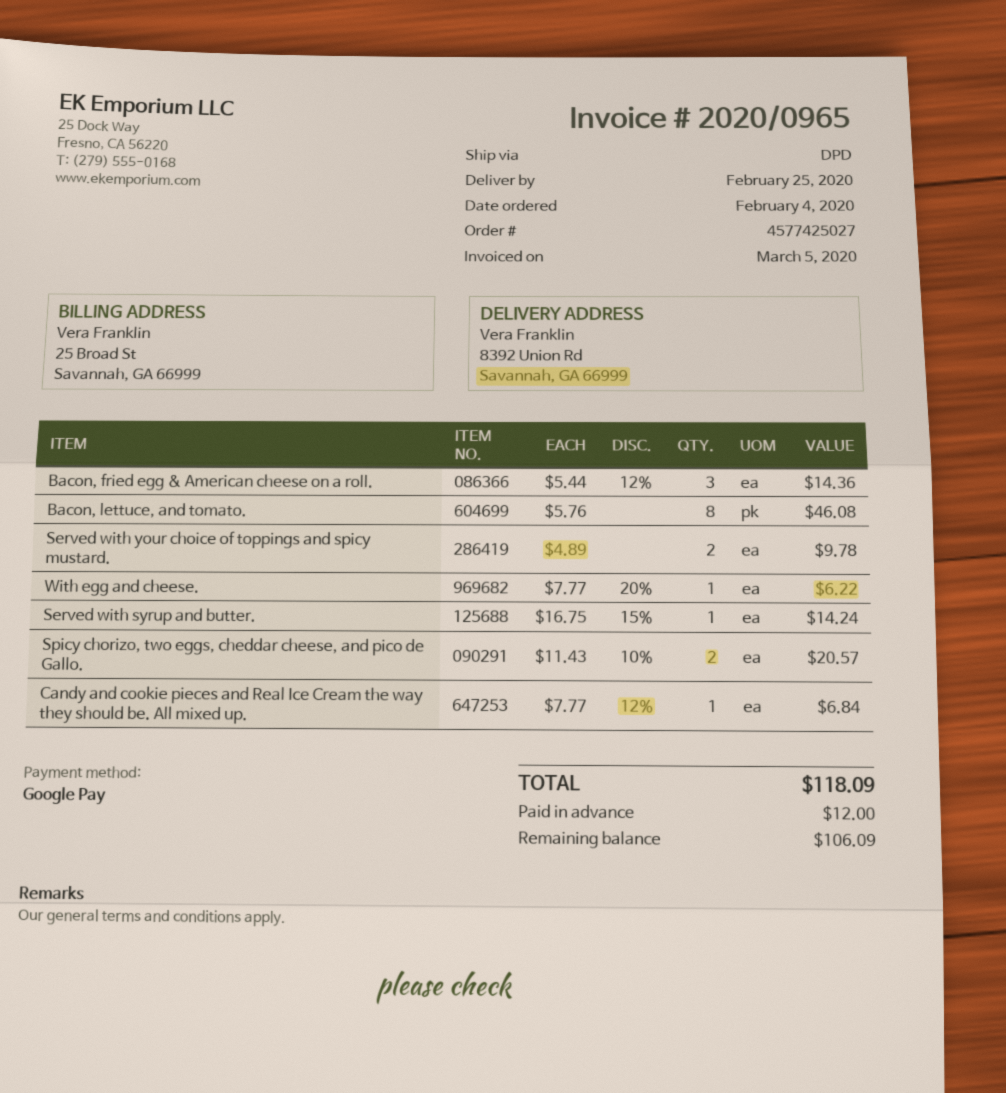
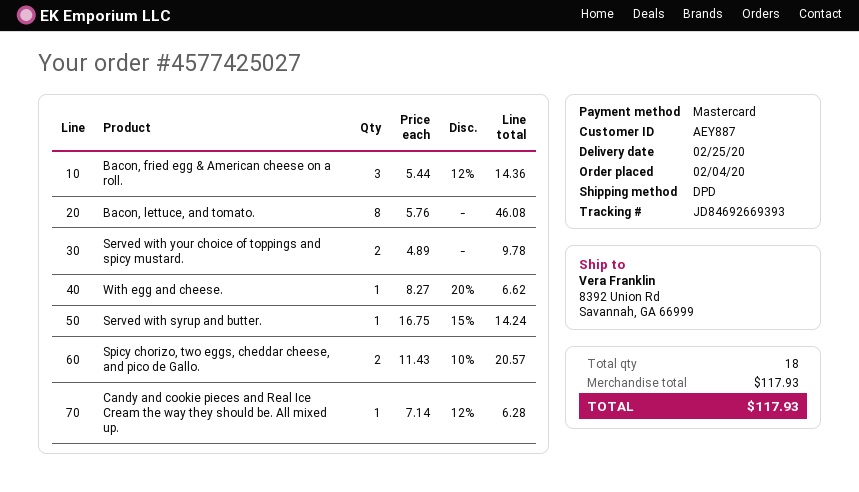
payment method: Google Pay -> Mastercard
With egg and cheese.: 1 x 7.77 - 20% = 6.22 -> 1 x 8.27 - 20% = 6.62
Candy and cookie pieces and Real Ice Cream the way they should be. All mixed up.: 1 x 7.77 - 12% = 6.84 -> 1 x 7.14 - 12% = 6.28
total: 118.09 -> 117.93

